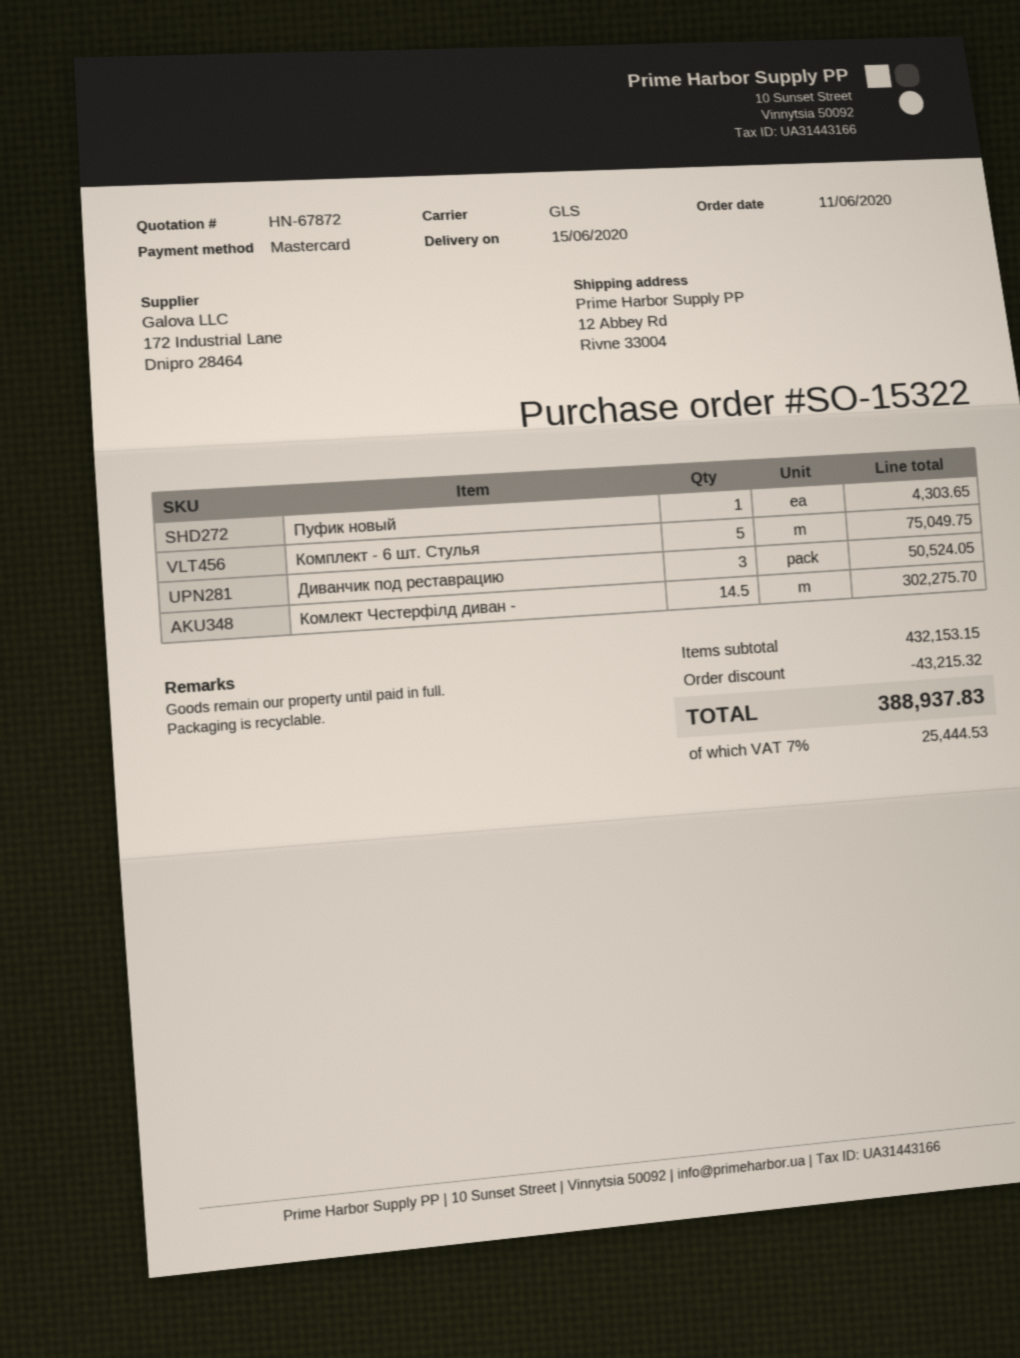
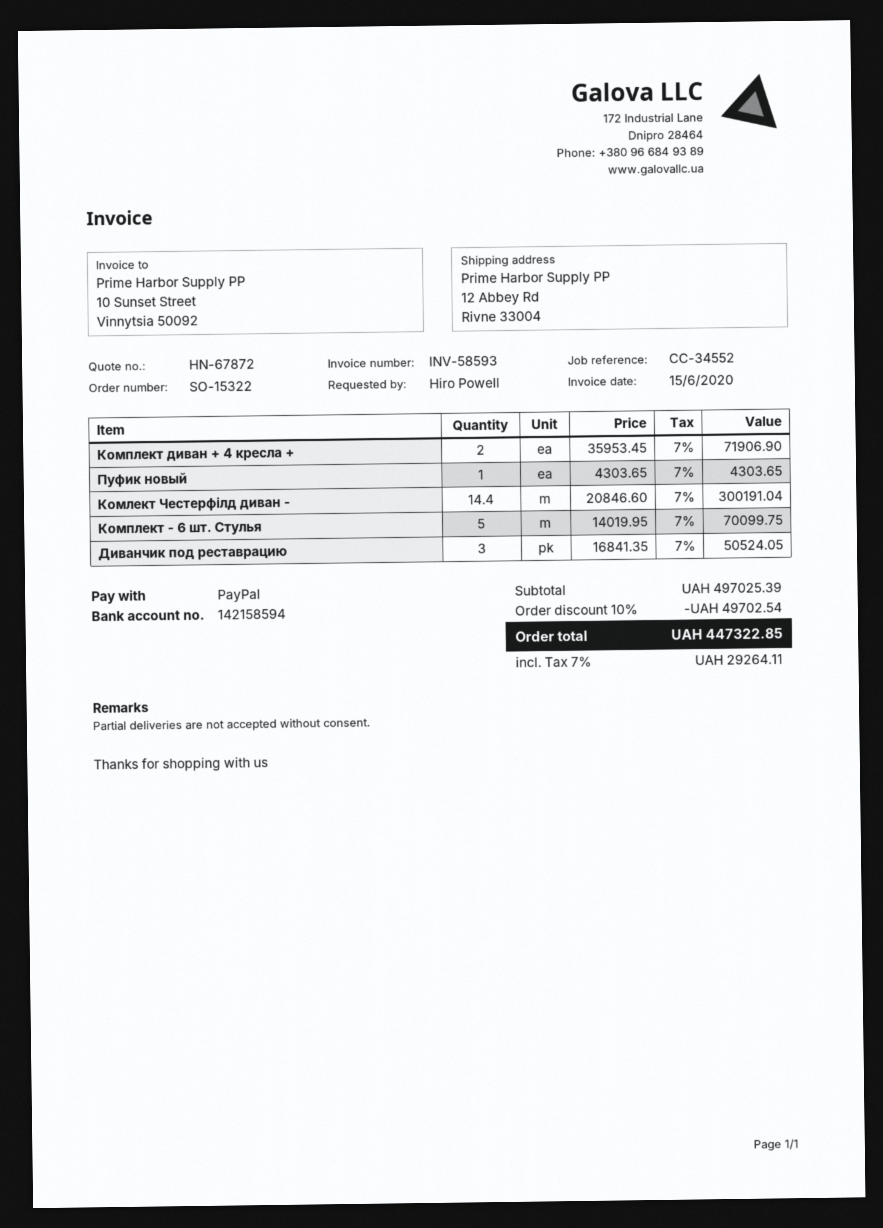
payment method: Mastercard -> PayPal
Комплект - 6 шт. Стулья: 5 for 75049.75 -> 5 for 70099.75
Комлект Честерфілд диван -: 14.5 for 302275.70 -> 14.4 for 300191.04
Комплект диван + 4 кресла +: none -> 2 for 71906.90
subtotal: 432153.15 -> 497025.39
discount: 43215.32 -> 49702.54
tax: 7% = 25444.53 -> 7% = 29264.11
total: 388937.83 -> 447322.85

